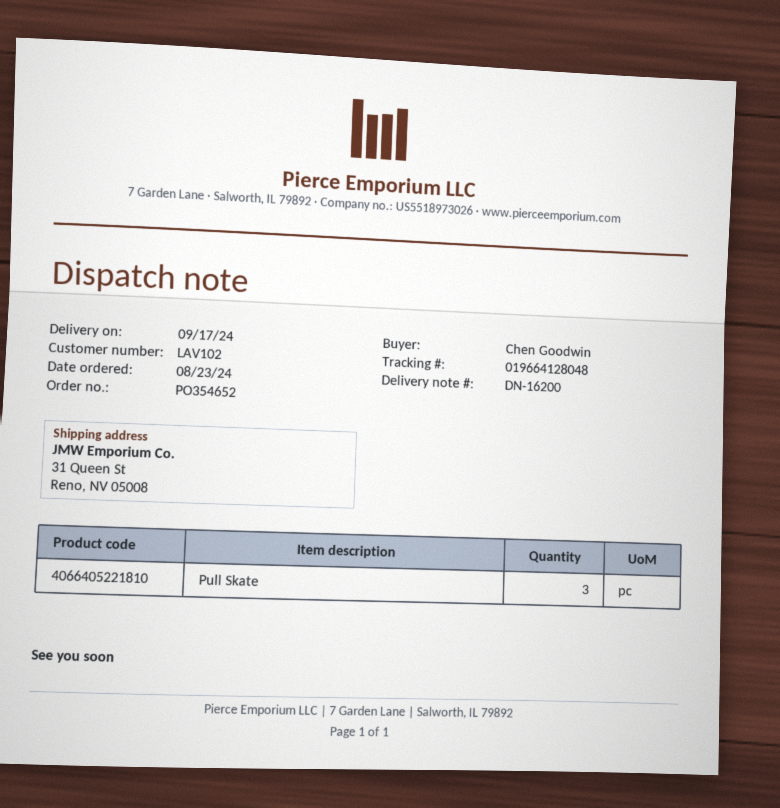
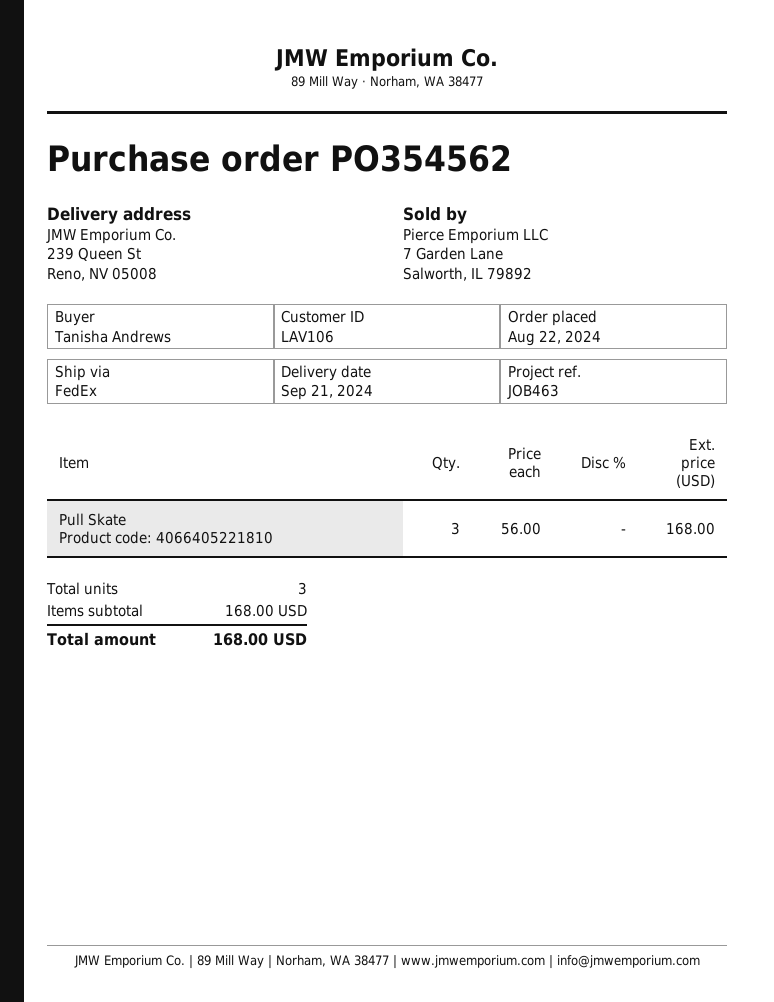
order number: PO354652 -> PO354562
order date: 2024-08-23 -> 2024-08-22
delivery date: 2024-09-17 -> 2024-09-21
customer number: LAV102 -> LAV106
ordered by: Chen Goodwin -> Tanisha Andrews
ship to: 31 Queen St, Reno, NV 05008 -> 239 Queen St, Reno, NV 05008

